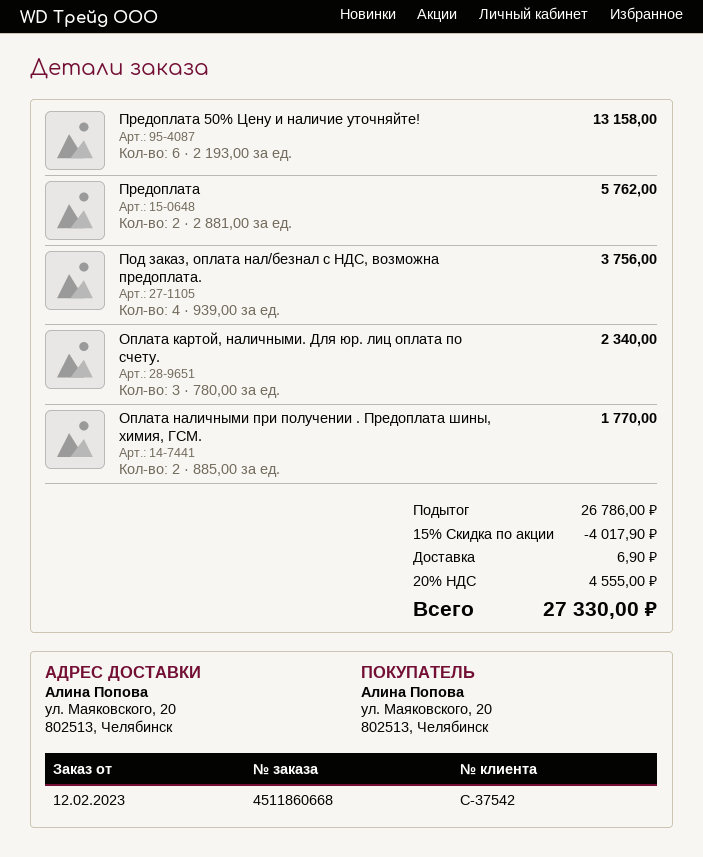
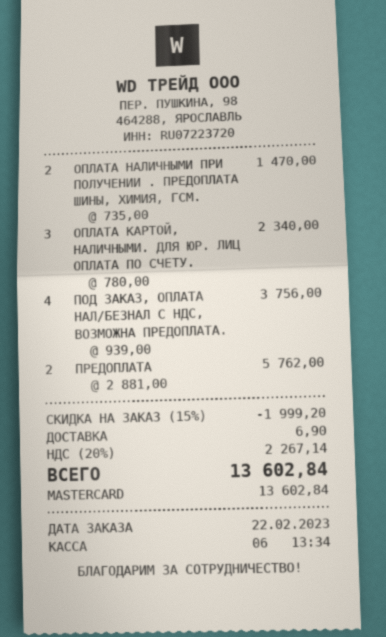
order date: 2023-02-12 -> 2023-02-22
Предоплата 50% Цену и наличие уточняйте!: 6 x 2193.00 = 13158.00 -> none
Оплата наличными при получении . Предоплата шины, химия, ГСМ.: 2 x 885.00 = 1770.00 -> 2 x 735.00 = 1470.00
discount: 15% = 4017.90 -> 15% = 1999.20
tax: 20% = 4555.00 -> 20% = 2267.14
total: 27330.00 -> 13602.84

